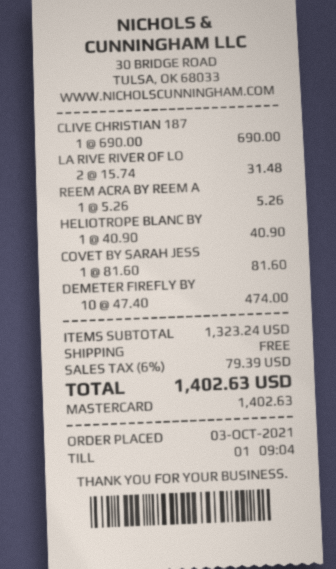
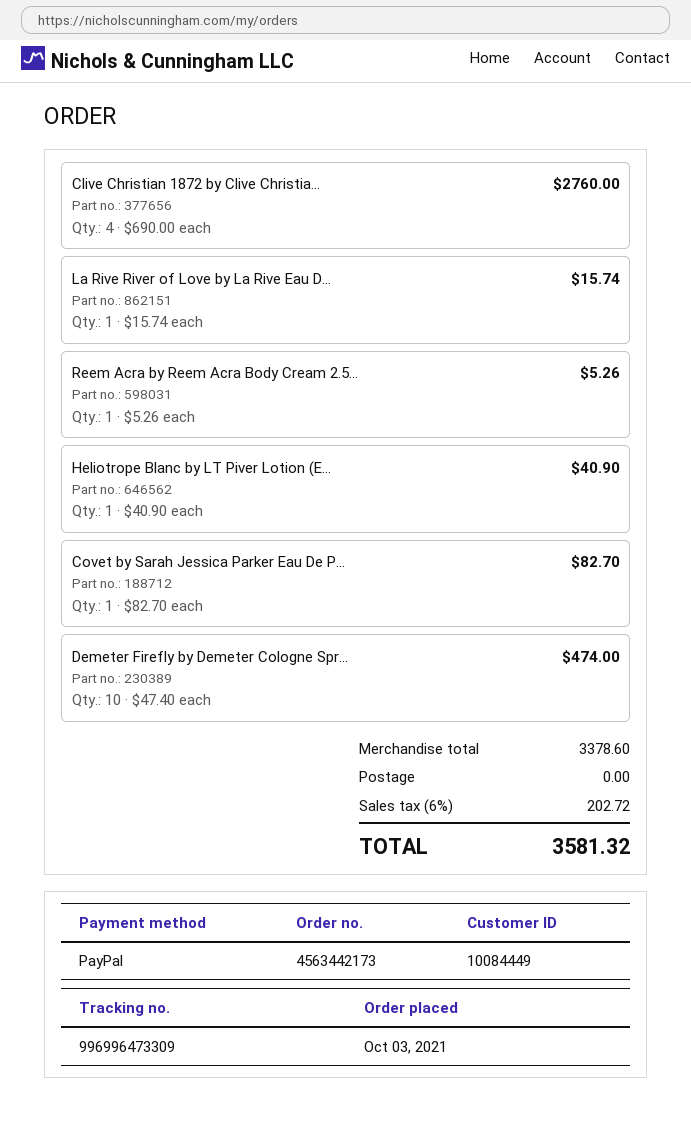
payment method: Mastercard -> PayPal
CLIVE CHRISTIAN 187: 1 x 690.00 = 690.00 -> 4 x 690.00 = 2760.00
LA RIVE RIVER OF LO: 2 x 15.74 = 31.48 -> 1 x 15.74 = 15.74
COVET BY SARAH JESS: 1 x 81.60 = 81.60 -> 1 x 82.70 = 82.70
subtotal: 1323.24 -> 3378.60
tax: 6% = 79.39 -> 6% = 202.72
total: 1402.63 -> 3581.32

